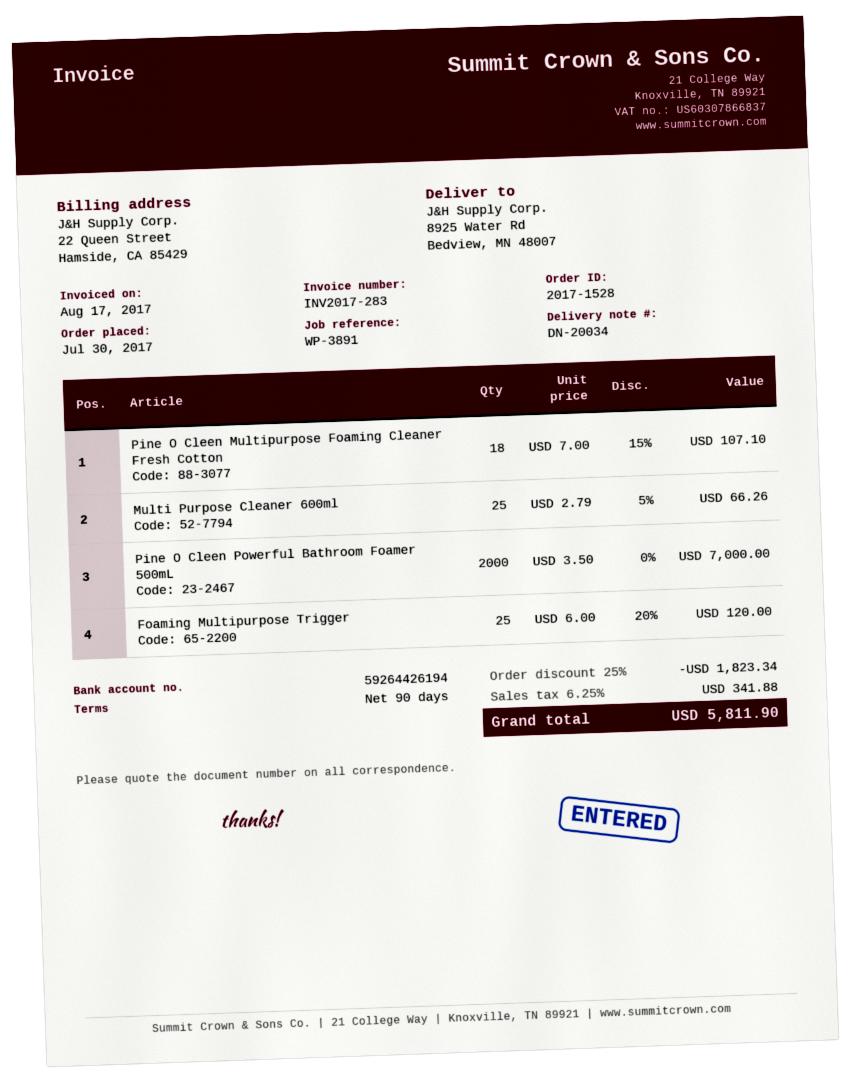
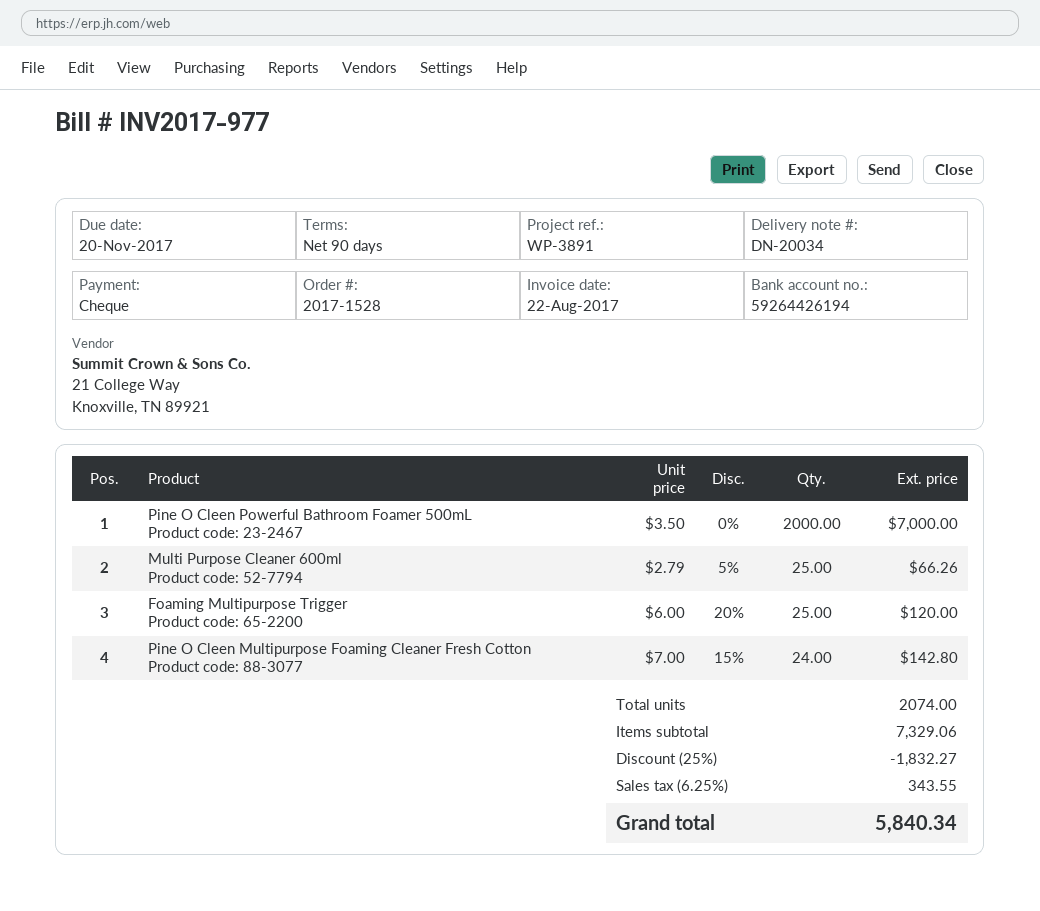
invoice number: INV2017-283 -> INV2017-977
invoice date: 2017-08-17 -> 2017-08-22
Pine O Cleen Multipurpose Foaming Cleaner Fresh Cotton: 18 x 7.00 - 15% = 107.10 -> 24 x 7.00 - 15% = 142.80
discount: 25% = 1823.34 -> 25% = 1832.27
tax: 6.25% = 341.88 -> 6.25% = 343.55
total: 5811.90 -> 5840.34

